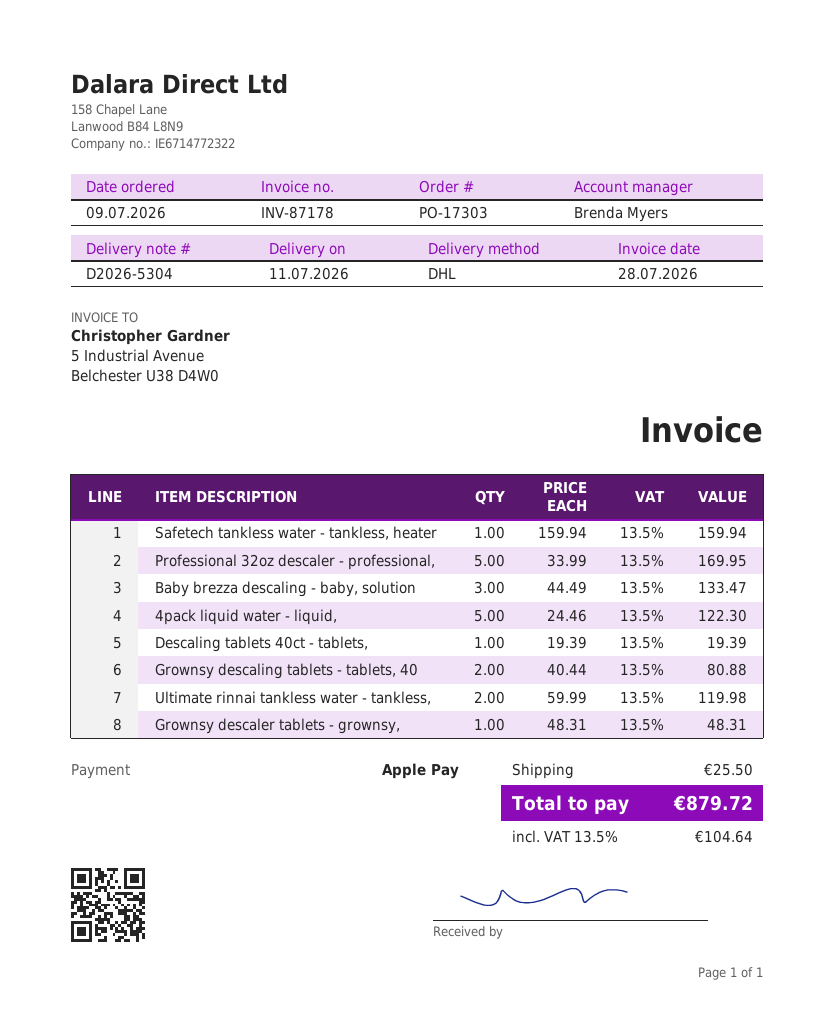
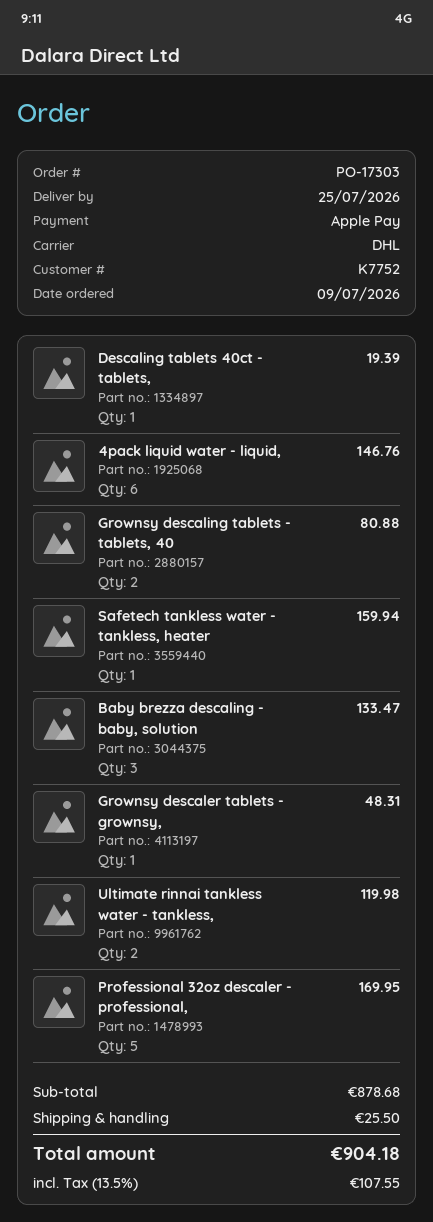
delivery date: 2026-07-11 -> 2026-07-25
4pack liquid water - liquid,: 5 for 122.30 -> 6 for 146.76
tax: 13.5% = 104.64 -> 13.5% = 107.55
total: 879.72 -> 904.18

